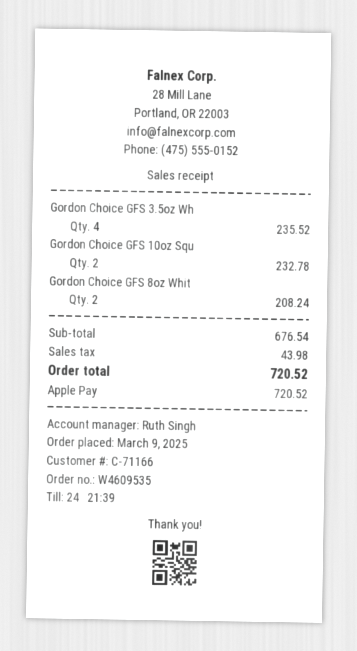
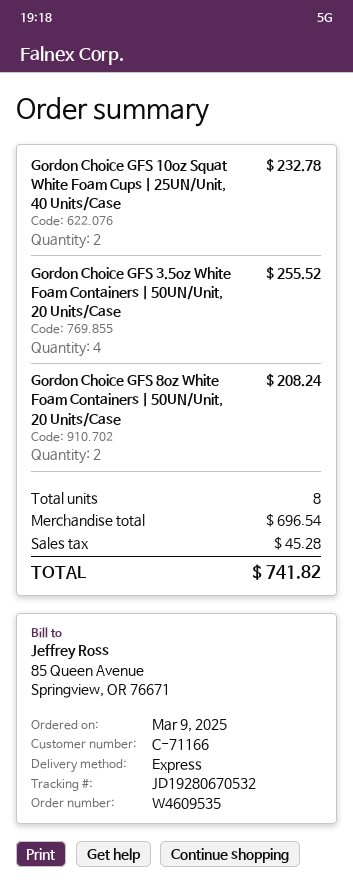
Gordon Choice GFS 3.5oz Wh: 4 for 235.52 -> 4 for 255.52
subtotal: 676.54 -> 696.54
tax: 43.98 -> 45.28
total: 720.52 -> 741.82

